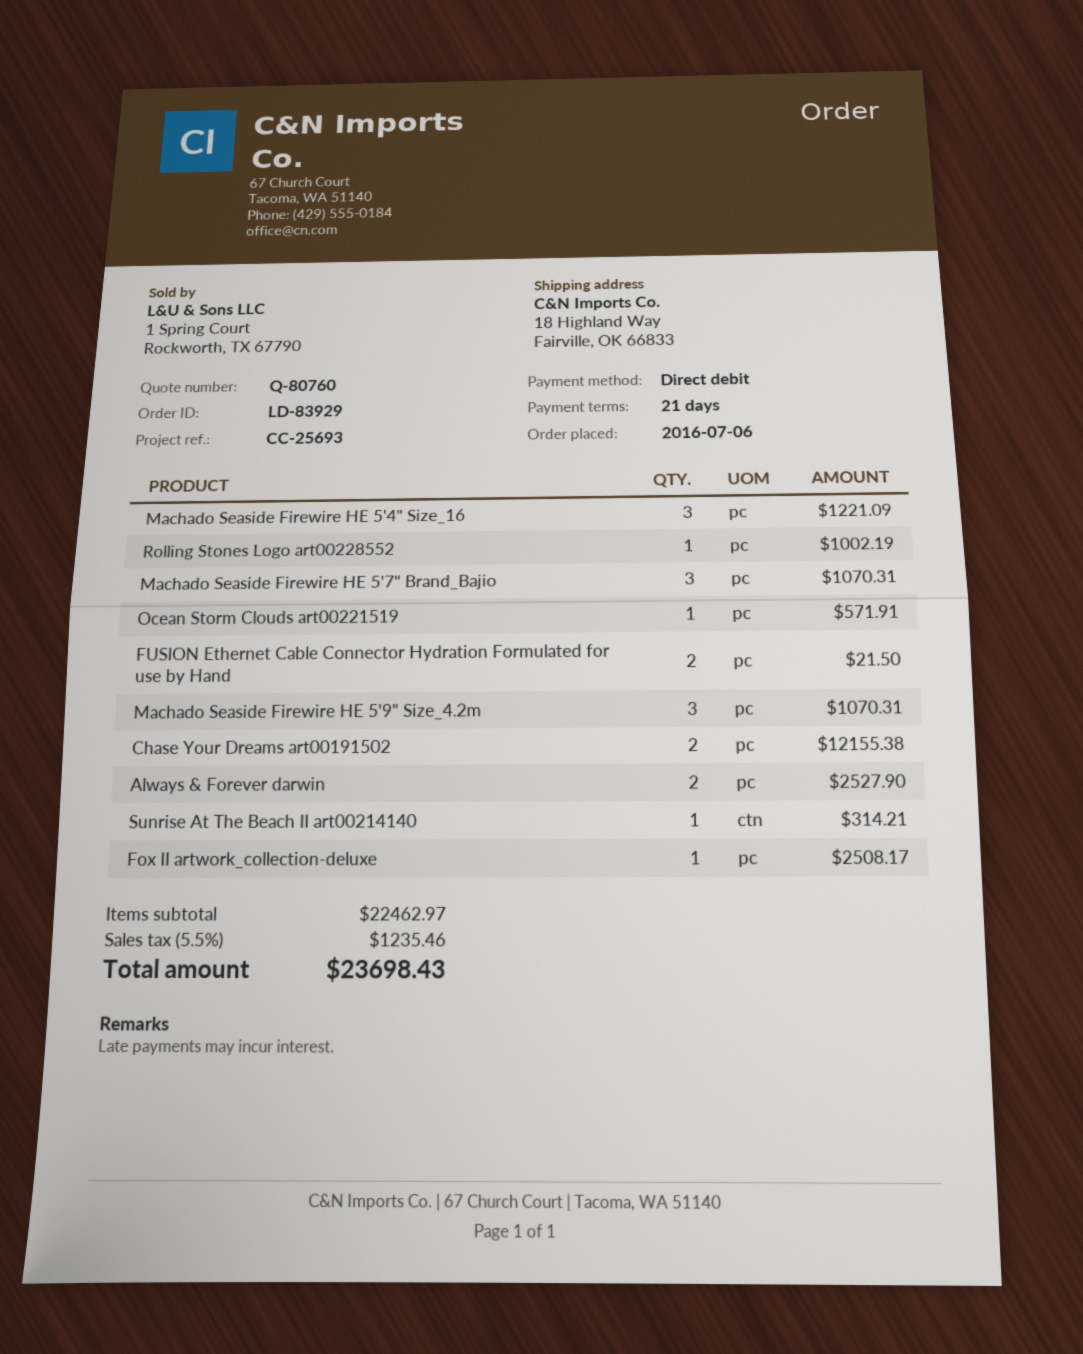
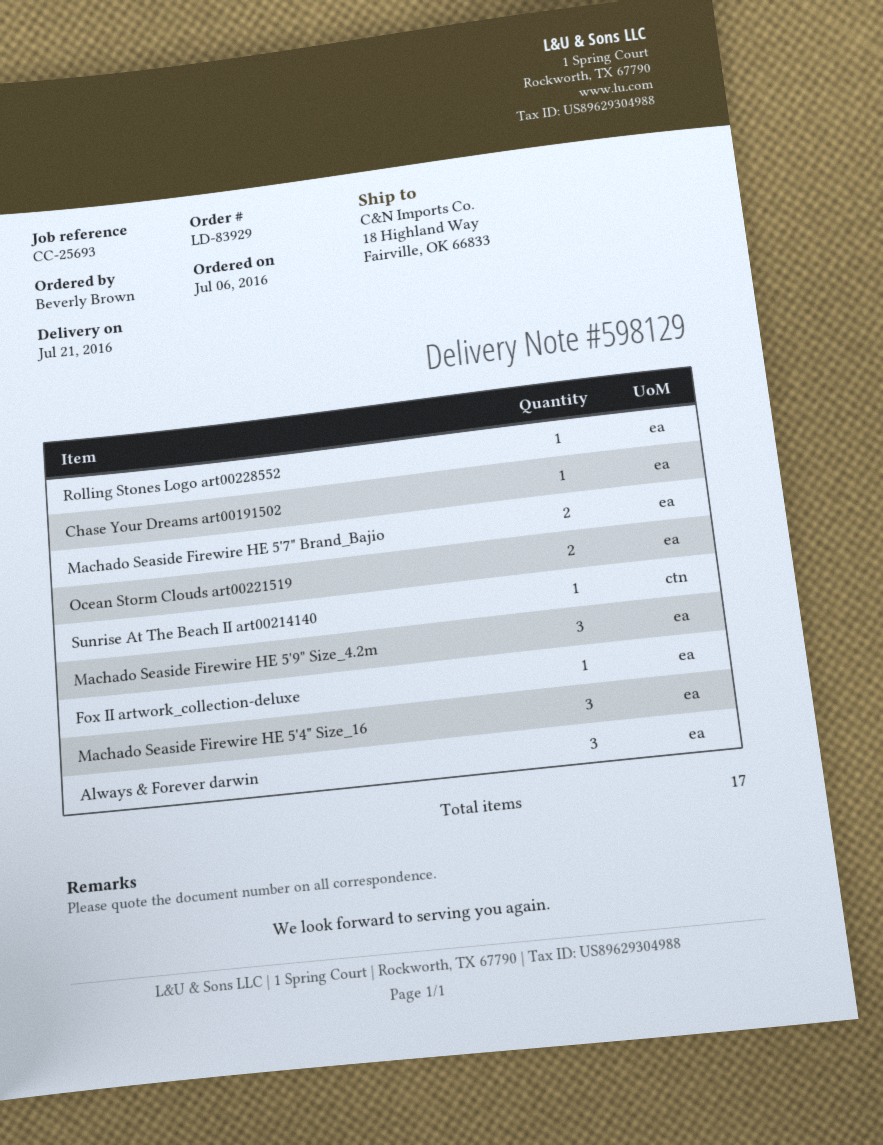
Machado Seaside Firewire HE 5'7" Brand_Bajio: 3 -> 2
Ocean Storm Clouds art00221519: 1 -> 2
FUSION Ethernet Cable Connector Hydration Formulated for use by Hand: 2 -> none
Chase Your Dreams art00191502: 2 -> 1
Always & Forever darwin: 2 -> 3

